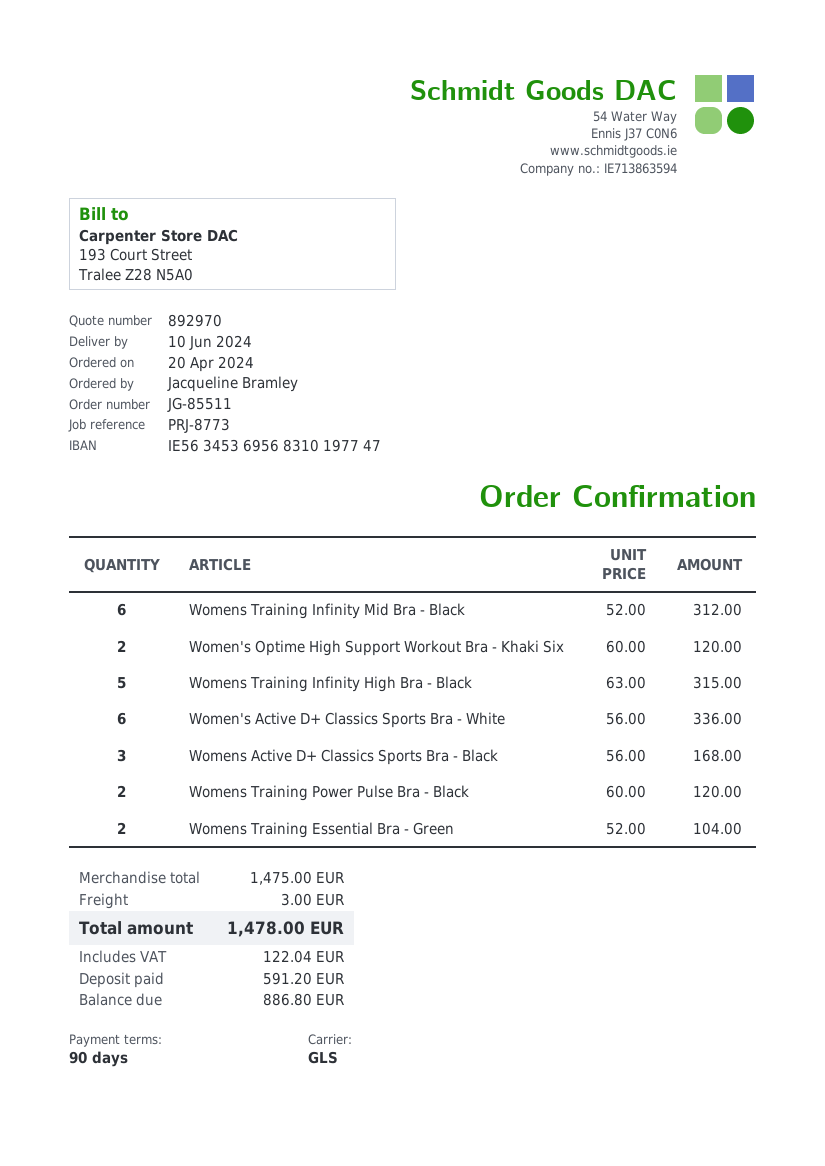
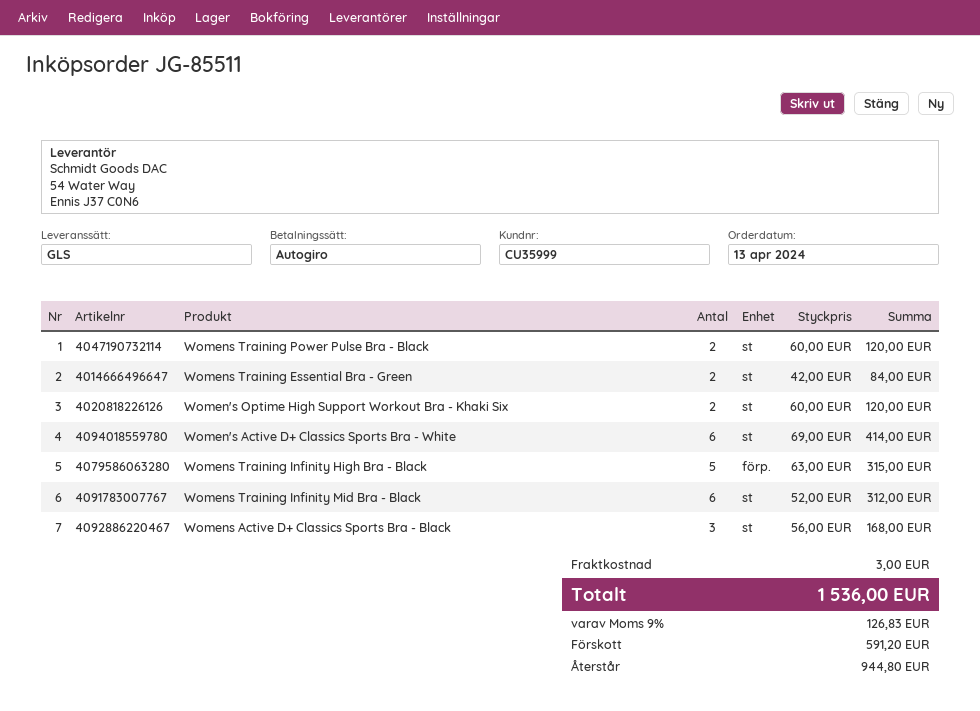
order date: 2024-04-20 -> 2024-04-13
Women's Active D+ Classics Sports Bra - White: 6 x 56.00 = 336.00 -> 6 x 69.00 = 414.00
Womens Training Essential Bra - Green: 2 x 52.00 = 104.00 -> 2 x 42.00 = 84.00
tax: 122.04 -> 126.83
total: 1478.00 -> 1536.00
balance: 886.80 -> 944.80

